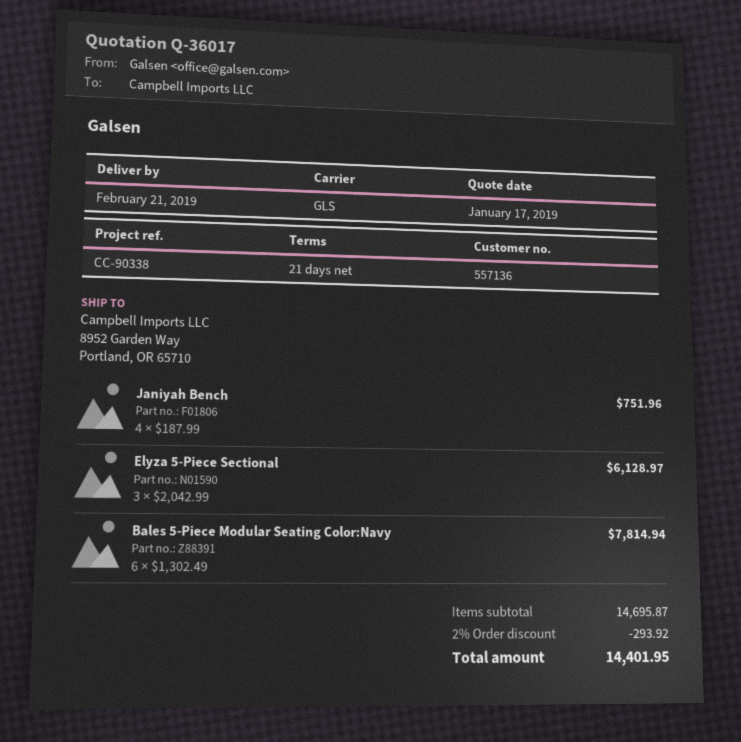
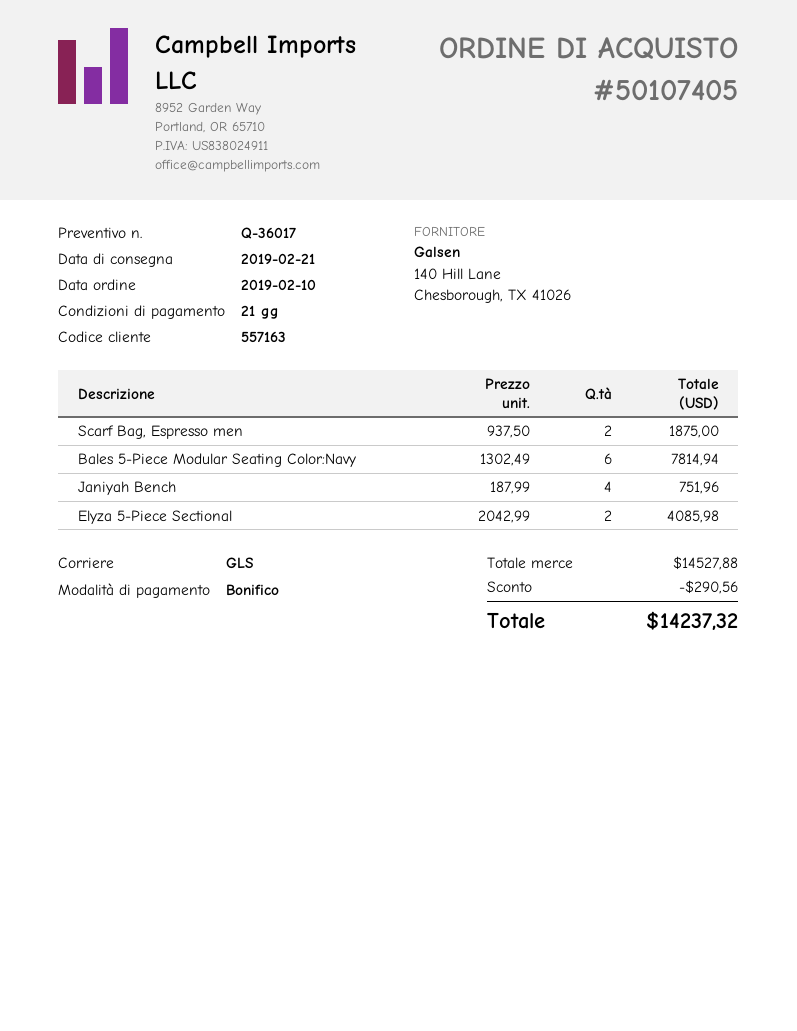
customer number: 557136 -> 557163
Elyza 5-Piece Sectional: 3 x 2042.99 = 6128.97 -> 2 x 2042.99 = 4085.98
Scarf Bag, Espresso men: none -> 2 x 937.50 = 1875.00
subtotal: 14695.87 -> 14527.88
discount: 293.92 -> 290.56
total: 14401.95 -> 14237.32

